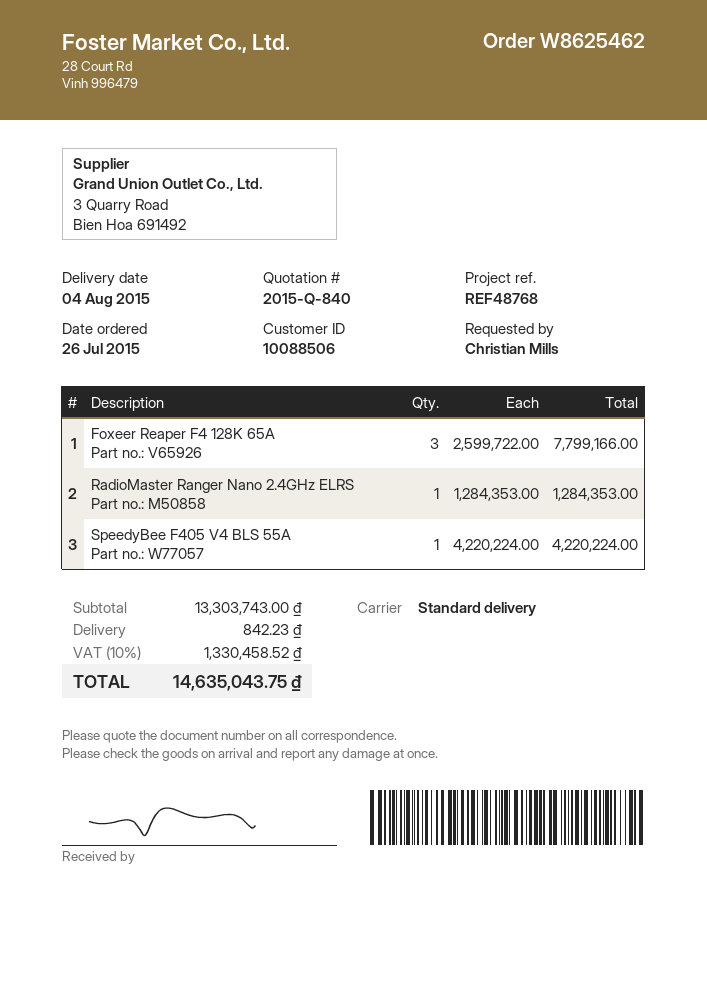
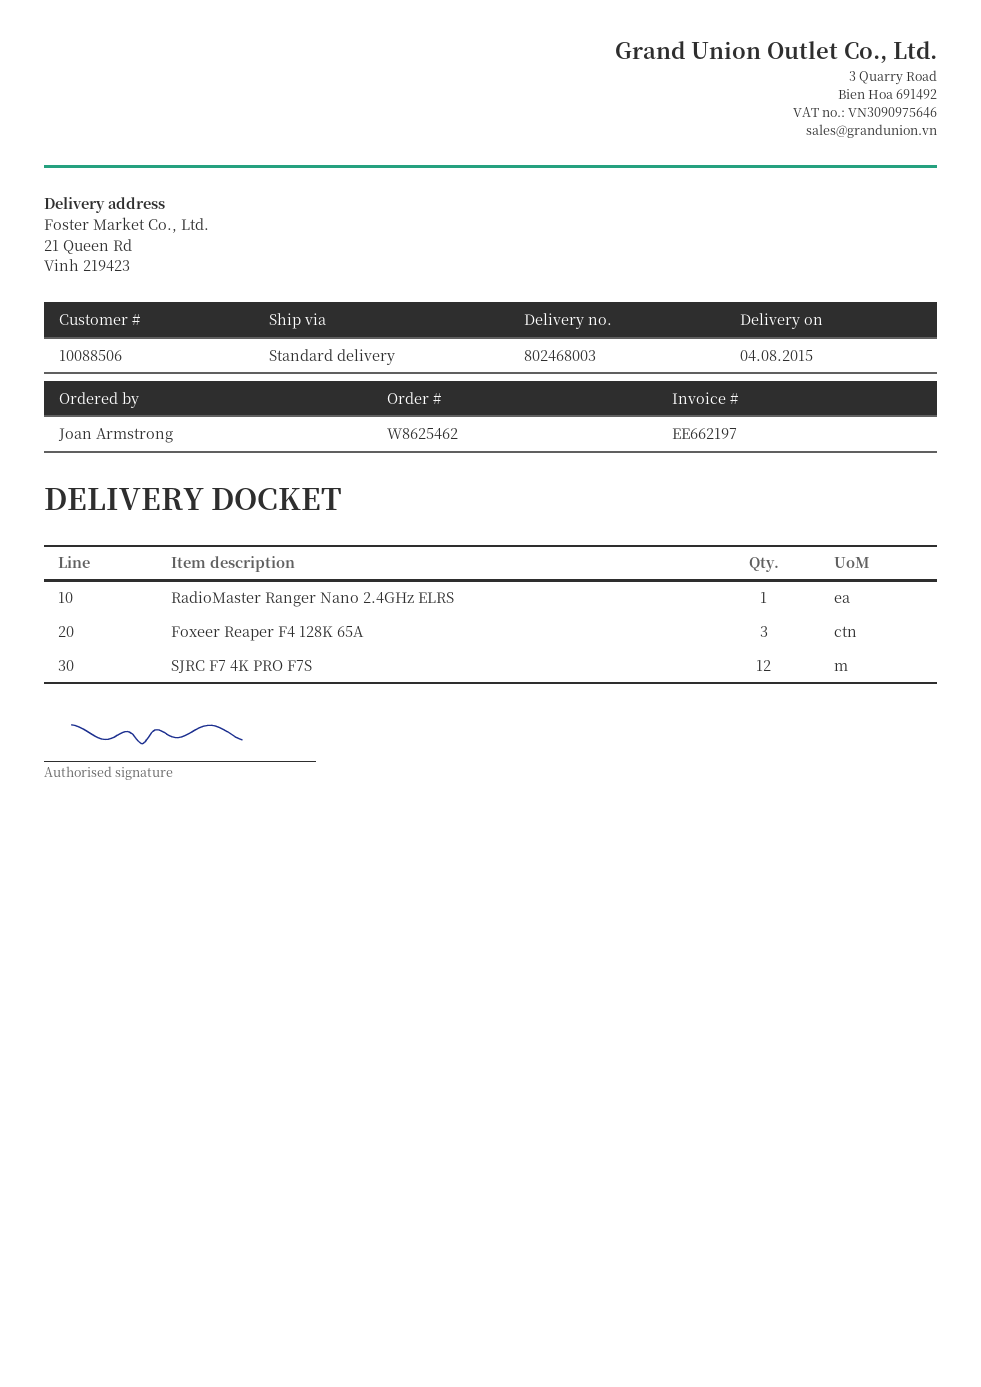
ordered by: Christian Mills -> Joan Armstrong
SpeedyBee F405 V4 BLS 55A: 1 -> none
SJRC F7 4K PRO F7S: none -> 12

